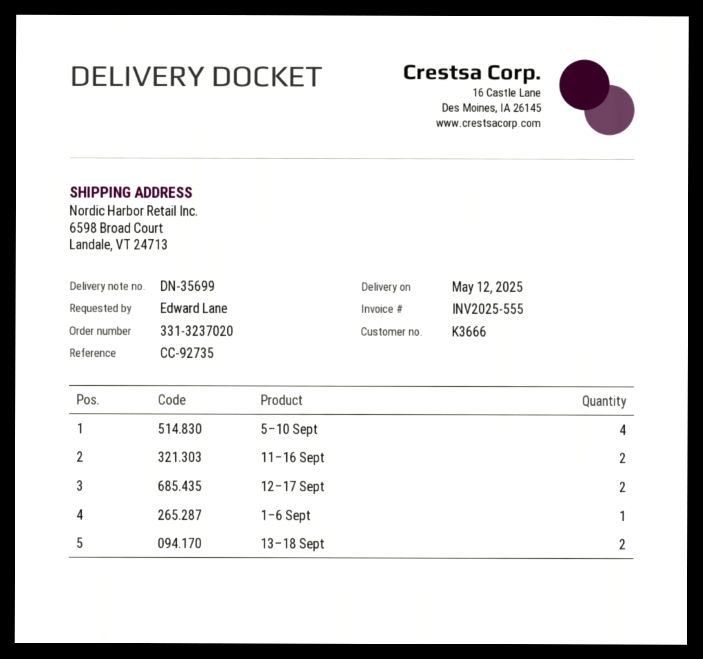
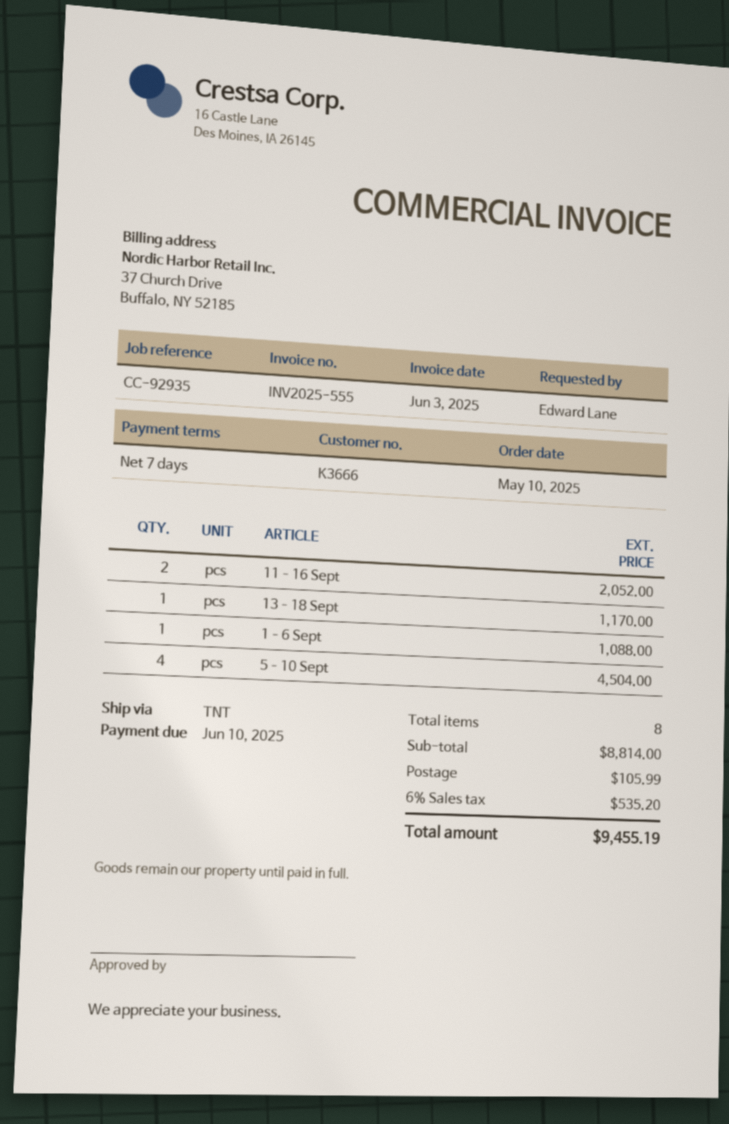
reference: CC-92735 -> CC-92935
12–17 Sept: 2 -> none
13–18 Sept: 2 -> 1

